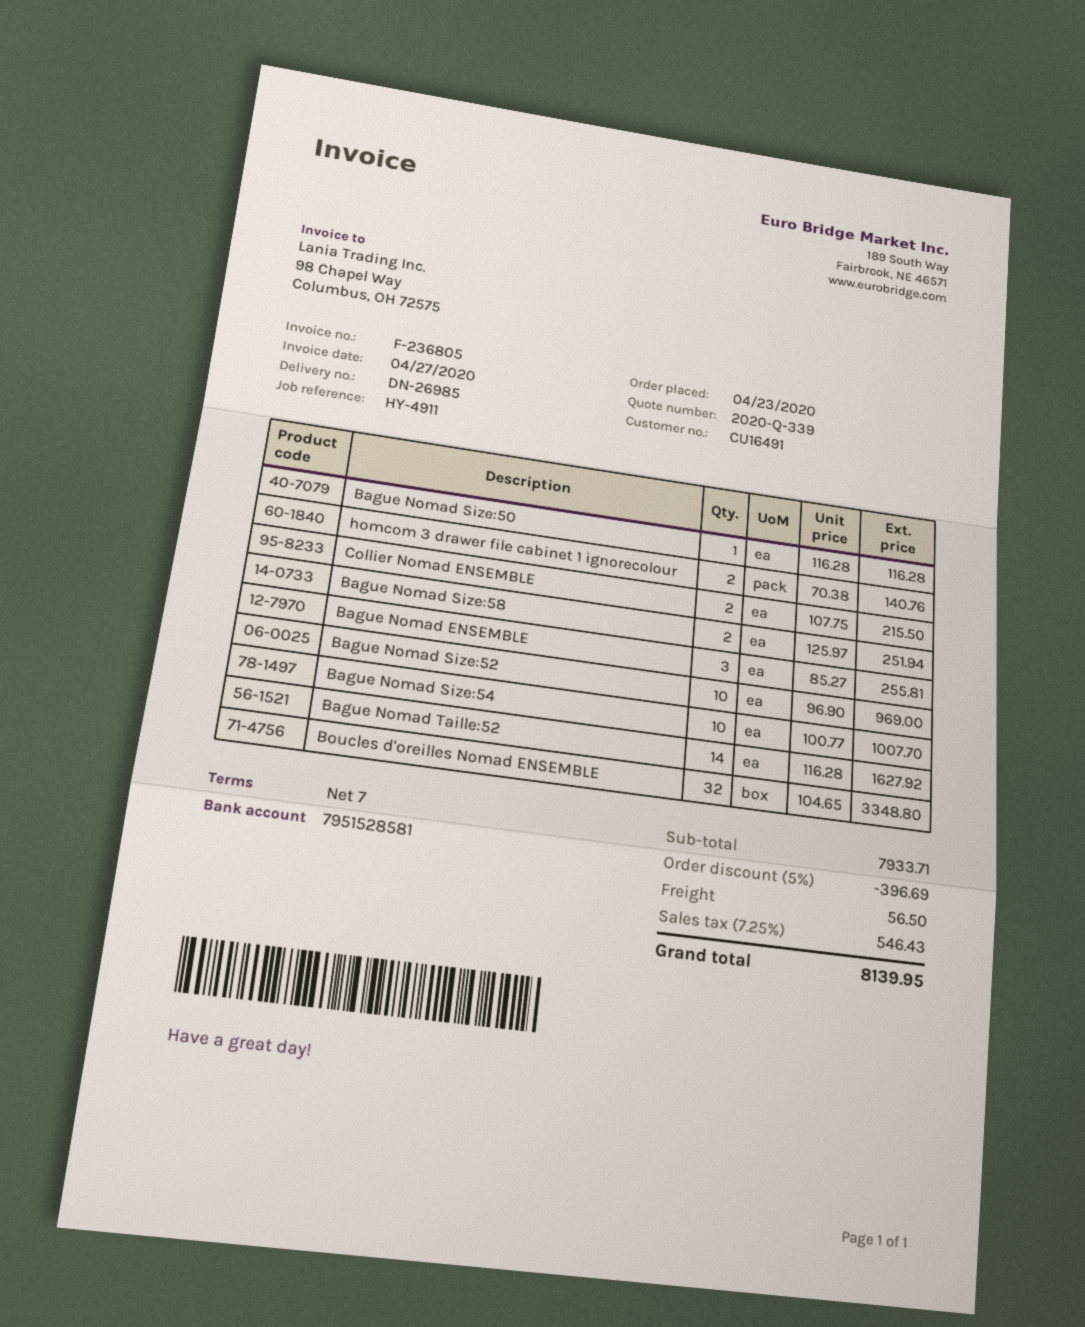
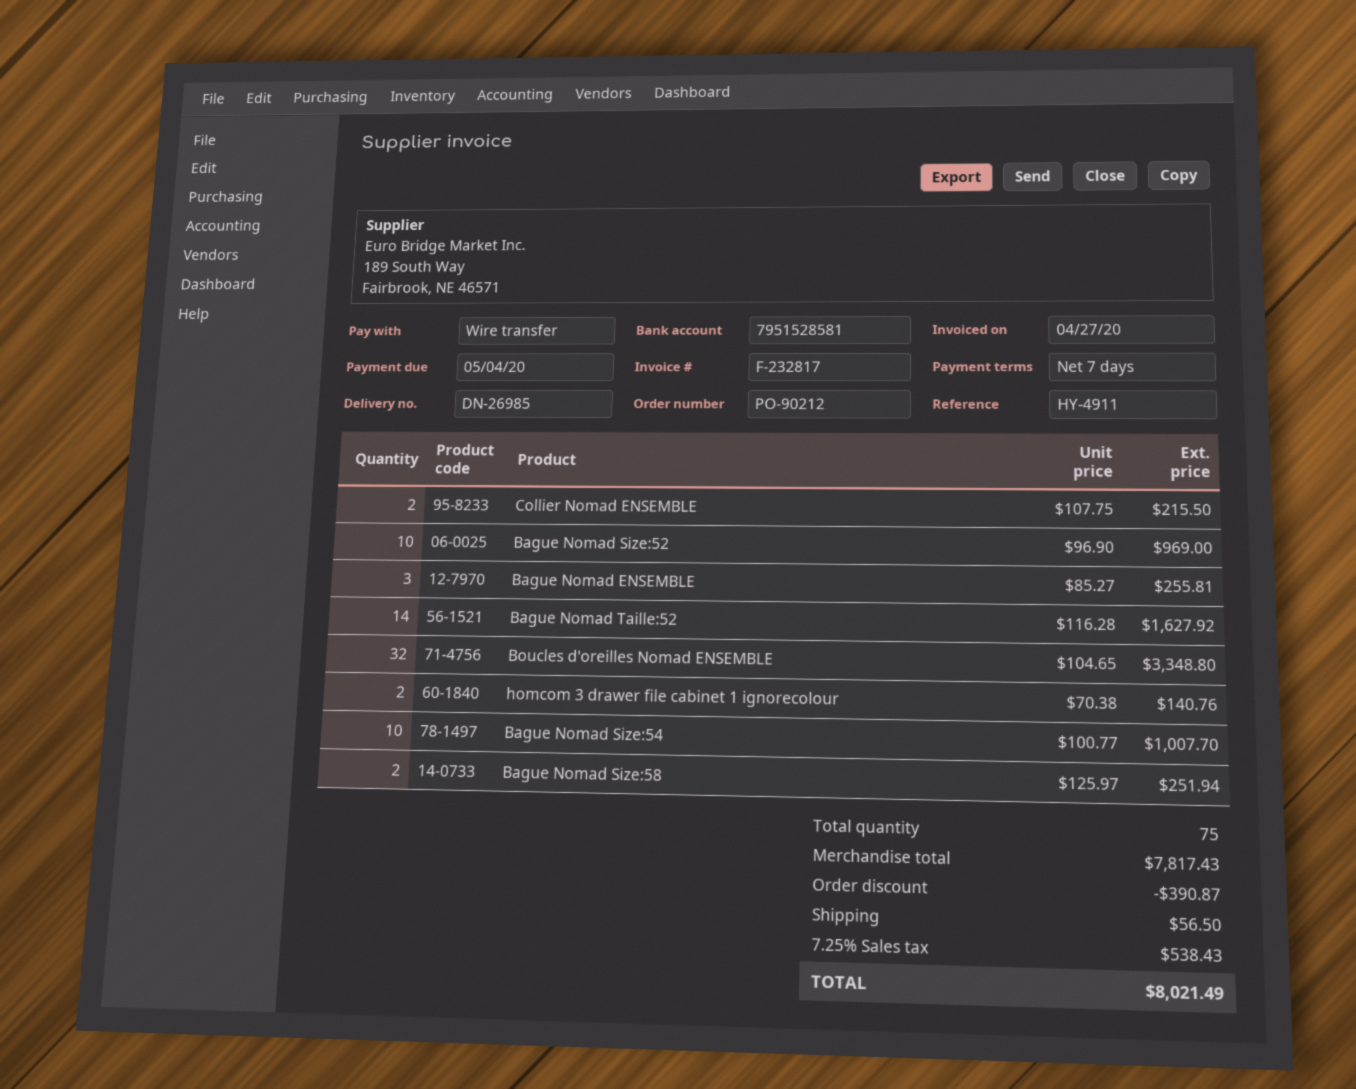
invoice number: F-236805 -> F-232817
Bague Nomad Size:50: 1 x 116.28 = 116.28 -> none
subtotal: 7933.71 -> 7817.43
discount: 396.69 -> 390.87
tax: 7.25% = 546.43 -> 7.25% = 538.43
total: 8139.95 -> 8021.49

